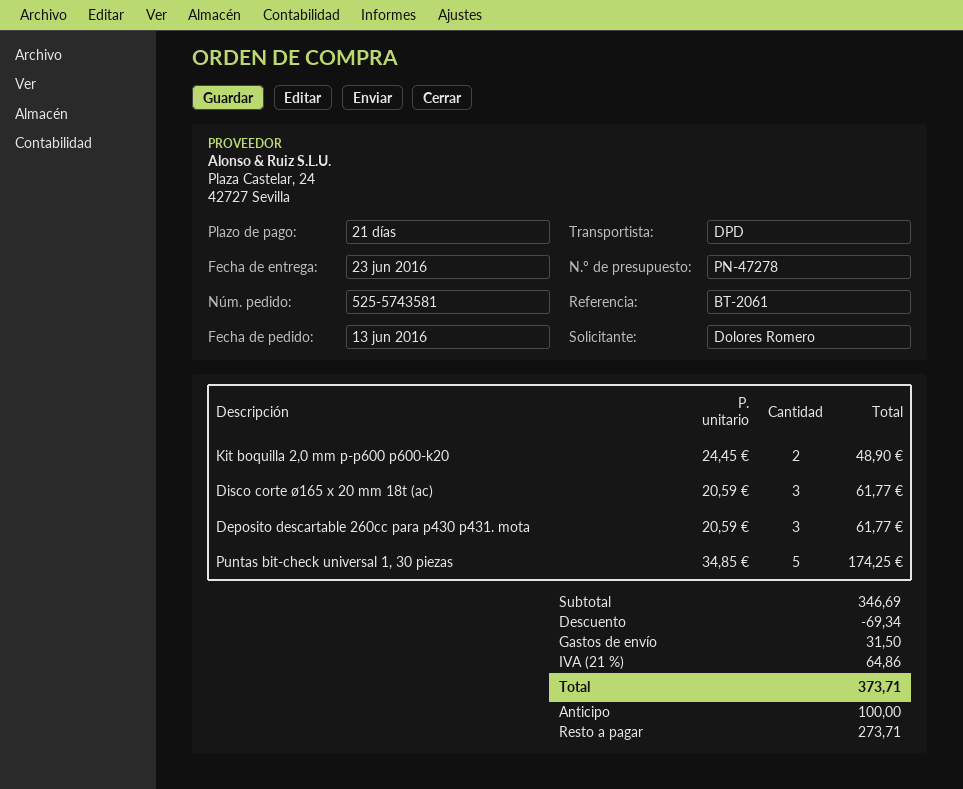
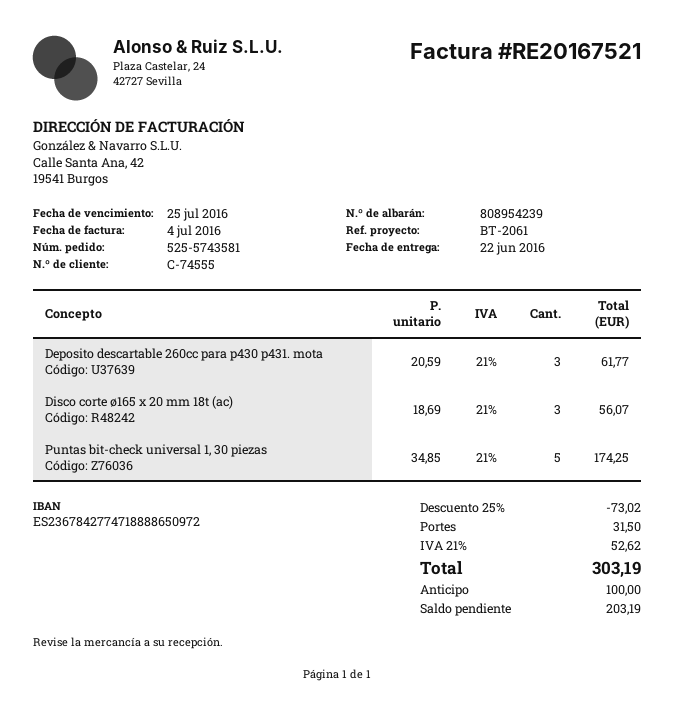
delivery date: 2016-06-23 -> 2016-06-22
Kit boquilla 2,0 mm p-p600 p600-k20: 2 x 24.45 = 48.90 -> none
Disco corte ø165 x 20 mm 18t (ac): 3 x 20.59 = 61.77 -> 3 x 18.69 = 56.07
discount: 69.34 -> 73.02
tax: 21% = 64.86 -> 21% = 52.62
total: 373.71 -> 303.19
balance: 273.71 -> 203.19

